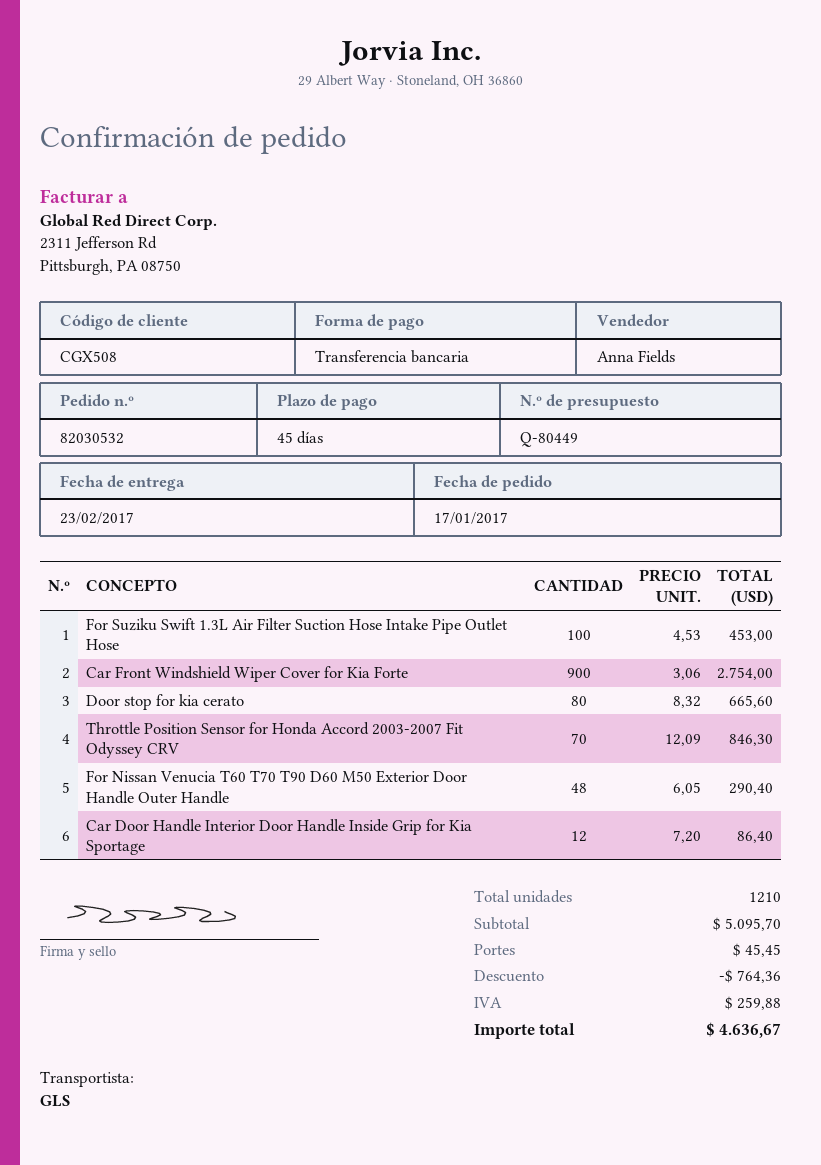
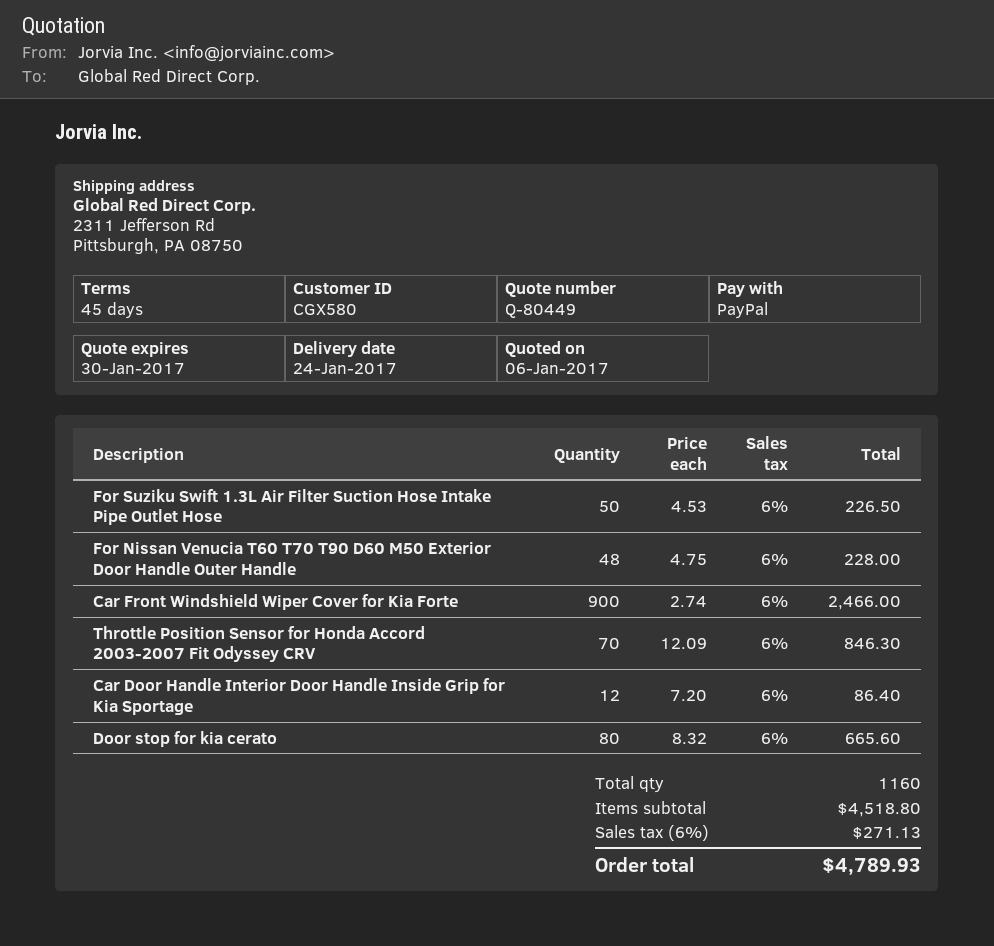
delivery date: 2017-02-23 -> 2017-01-24
customer number: CGX508 -> CGX580
payment method: bank transfer -> PayPal
For Suziku Swift 1.3L Air Filter Suction Hose Intake Pipe Outlet Hose: 100 x 4.53 = 453.00 -> 50 x 4.53 = 226.50
Car Front Windshield Wiper Cover for Kia Forte: 900 x 3.06 = 2754.00 -> 900 x 2.74 = 2466.00
For Nissan Venucia T60 T70 T90 D60 M50 Exterior Door Handle Outer Handle: 48 x 6.05 = 290.40 -> 48 x 4.75 = 228.00
total quantity: 1210 -> 1160
subtotal: 5095.70 -> 4518.80
discount: 764.36 -> none
shipping: 45.45 -> none
tax: 259.88 -> 271.13
total: 4636.67 -> 4789.93

